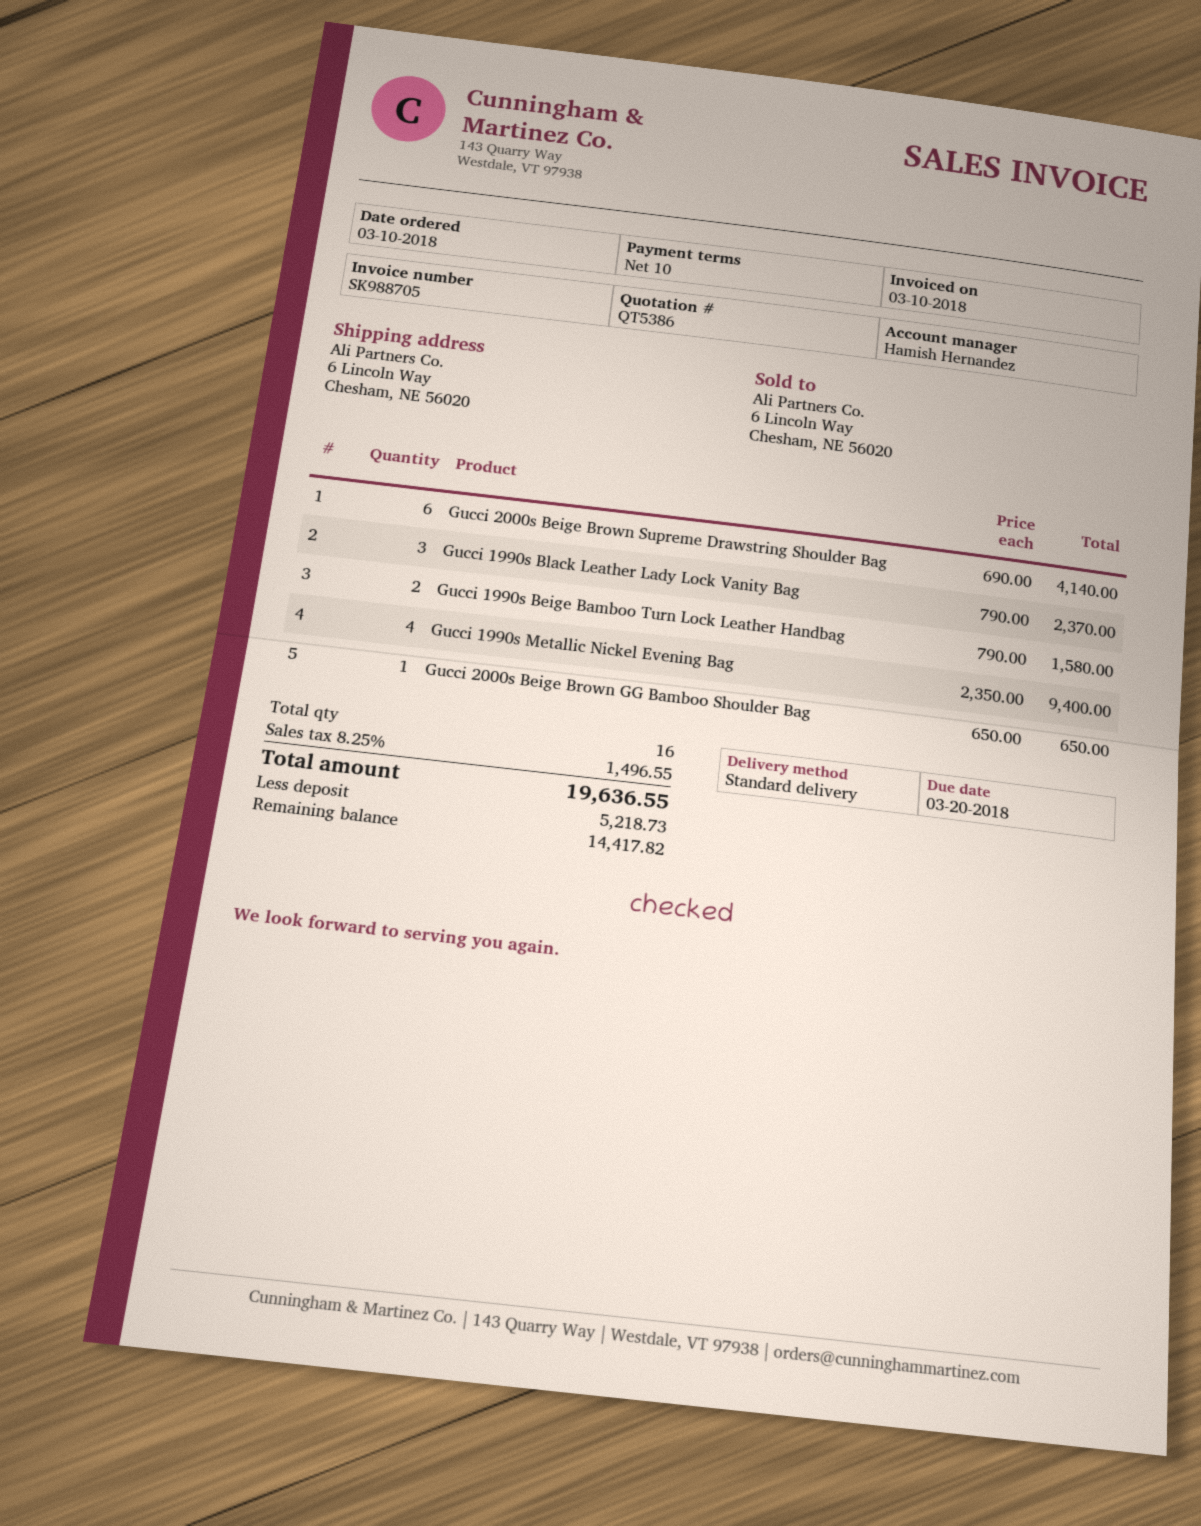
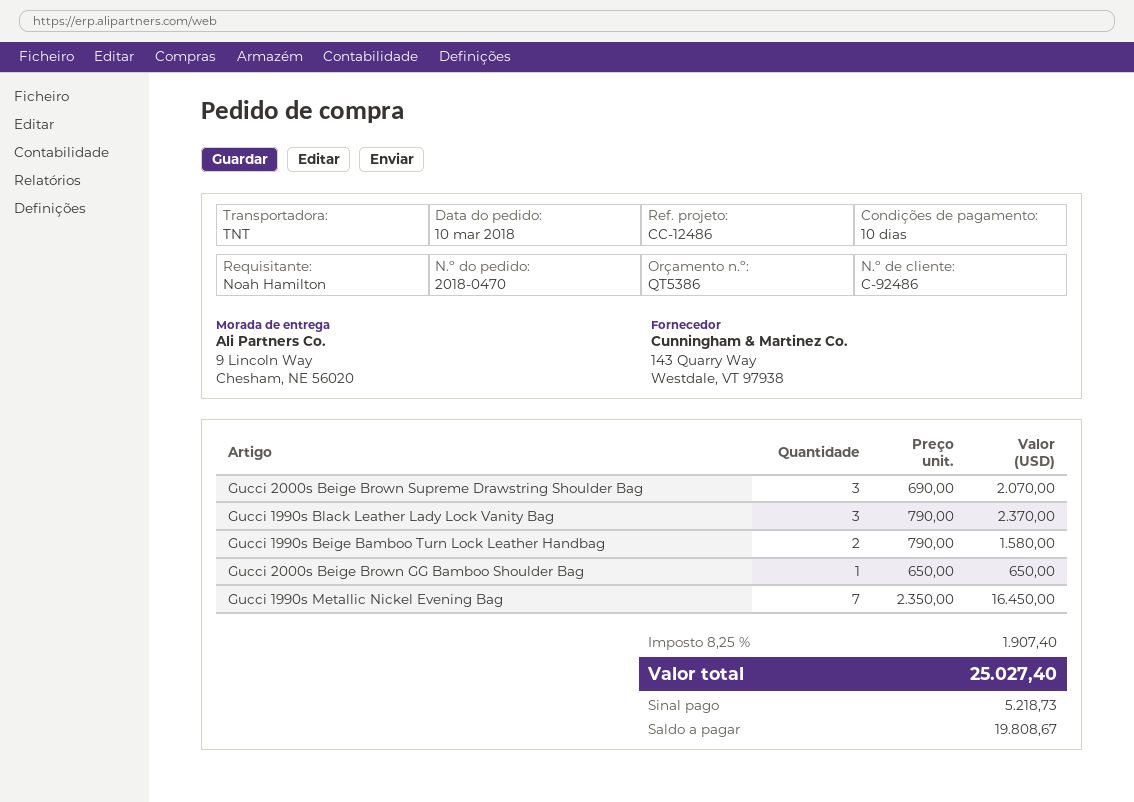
shipping method: standard -> TNT
ship to: 6 Lincoln Way, Chesham, NE 56020 -> 9 Lincoln Way, Chesham, NE 56020
Gucci 2000s Beige Brown Supreme Drawstring Shoulder Bag: 6 x 690.00 = 4140.00 -> 3 x 690.00 = 2070.00
Gucci 1990s Metallic Nickel Evening Bag: 4 x 2350.00 = 9400.00 -> 7 x 2350.00 = 16450.00
tax: 8.25% = 1496.55 -> 8.25% = 1907.40
total: 19636.55 -> 25027.40
balance: 14417.82 -> 19808.67

